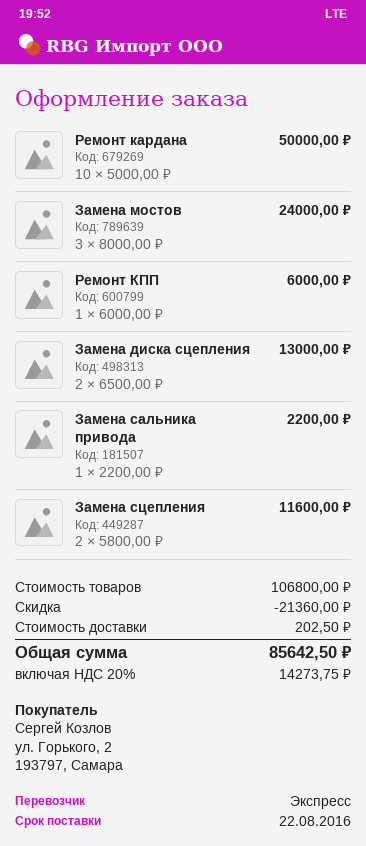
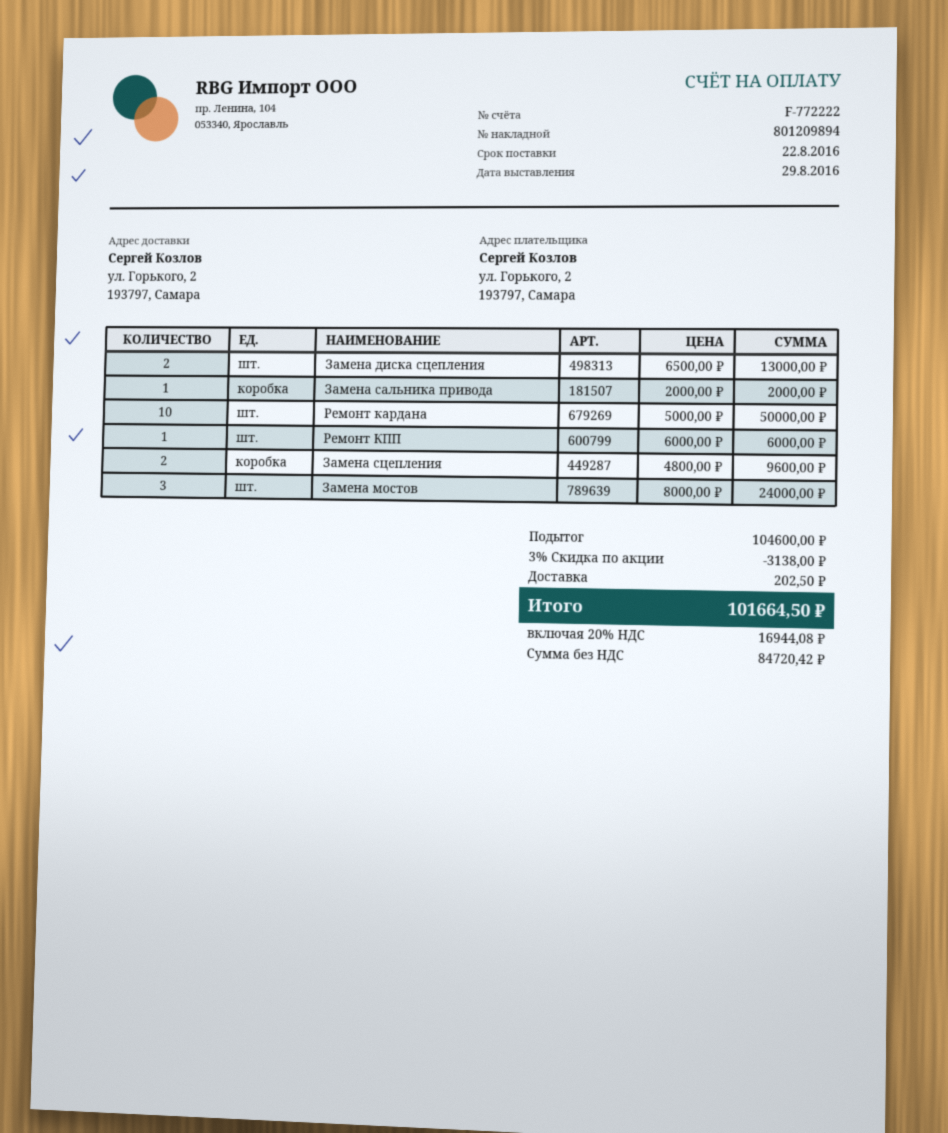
Замена сальника привода: 1 x 2200.00 = 2200.00 -> 1 x 2000.00 = 2000.00
Замена сцепления: 2 x 5800.00 = 11600.00 -> 2 x 4800.00 = 9600.00
subtotal: 106800.00 -> 104600.00
discount: 21360.00 -> 3138.00
tax: 20% = 14273.75 -> 20% = 16944.08
total: 85642.50 -> 101664.50

